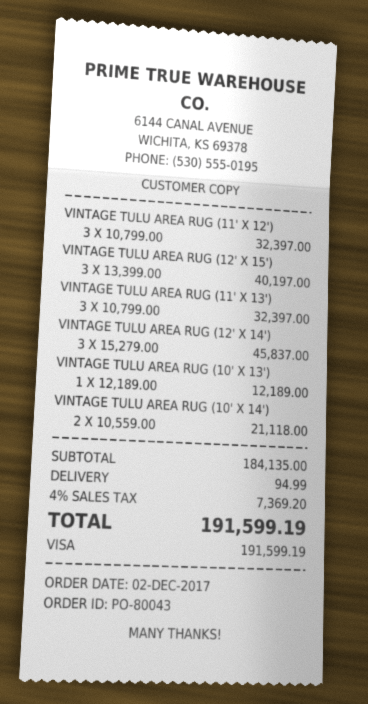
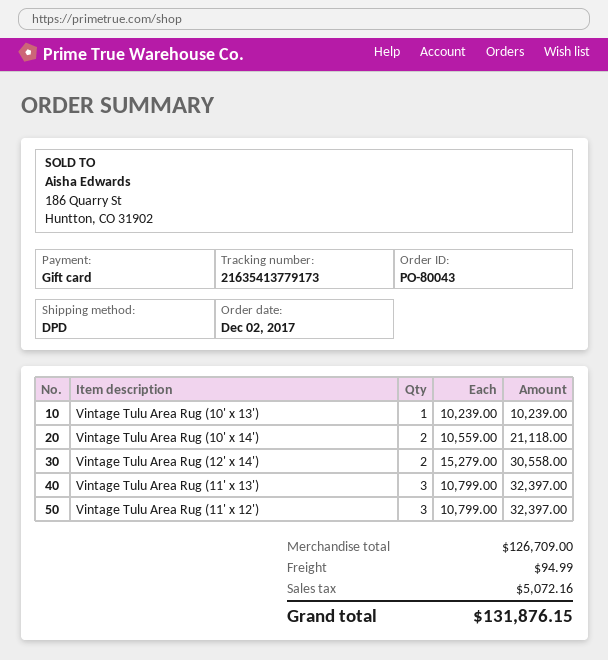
payment method: Visa -> gift card
VINTAGE TULU AREA RUG (12' X 15'): 3 x 13399.00 = 40197.00 -> none
VINTAGE TULU AREA RUG (12' X 14'): 3 x 15279.00 = 45837.00 -> 2 x 15279.00 = 30558.00
VINTAGE TULU AREA RUG (10' X 13'): 1 x 12189.00 = 12189.00 -> 1 x 10239.00 = 10239.00
subtotal: 184135.00 -> 126709.00
tax: 7369.20 -> 5072.16
total: 191599.19 -> 131876.15

